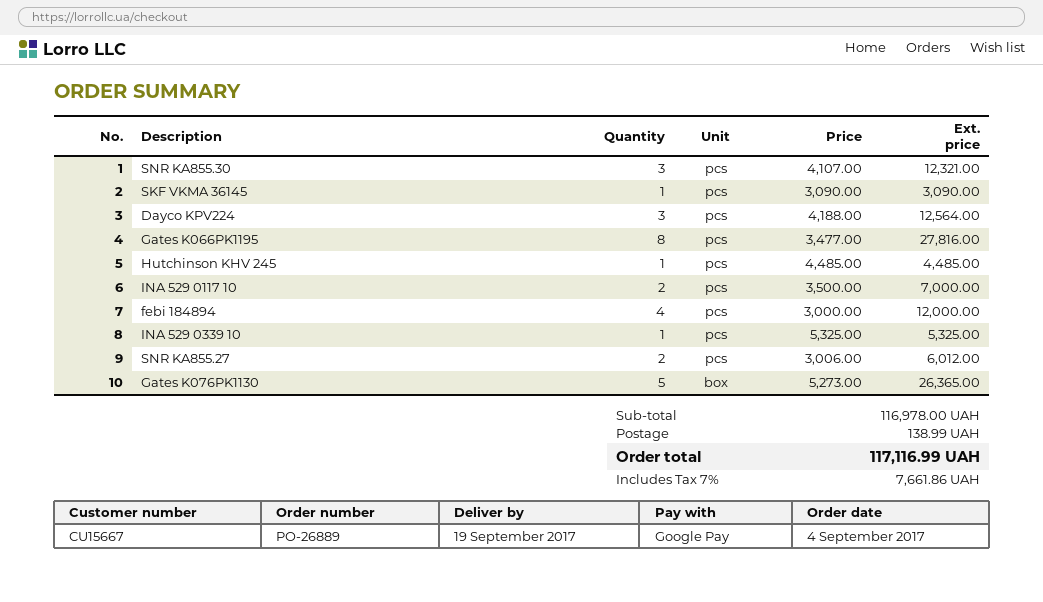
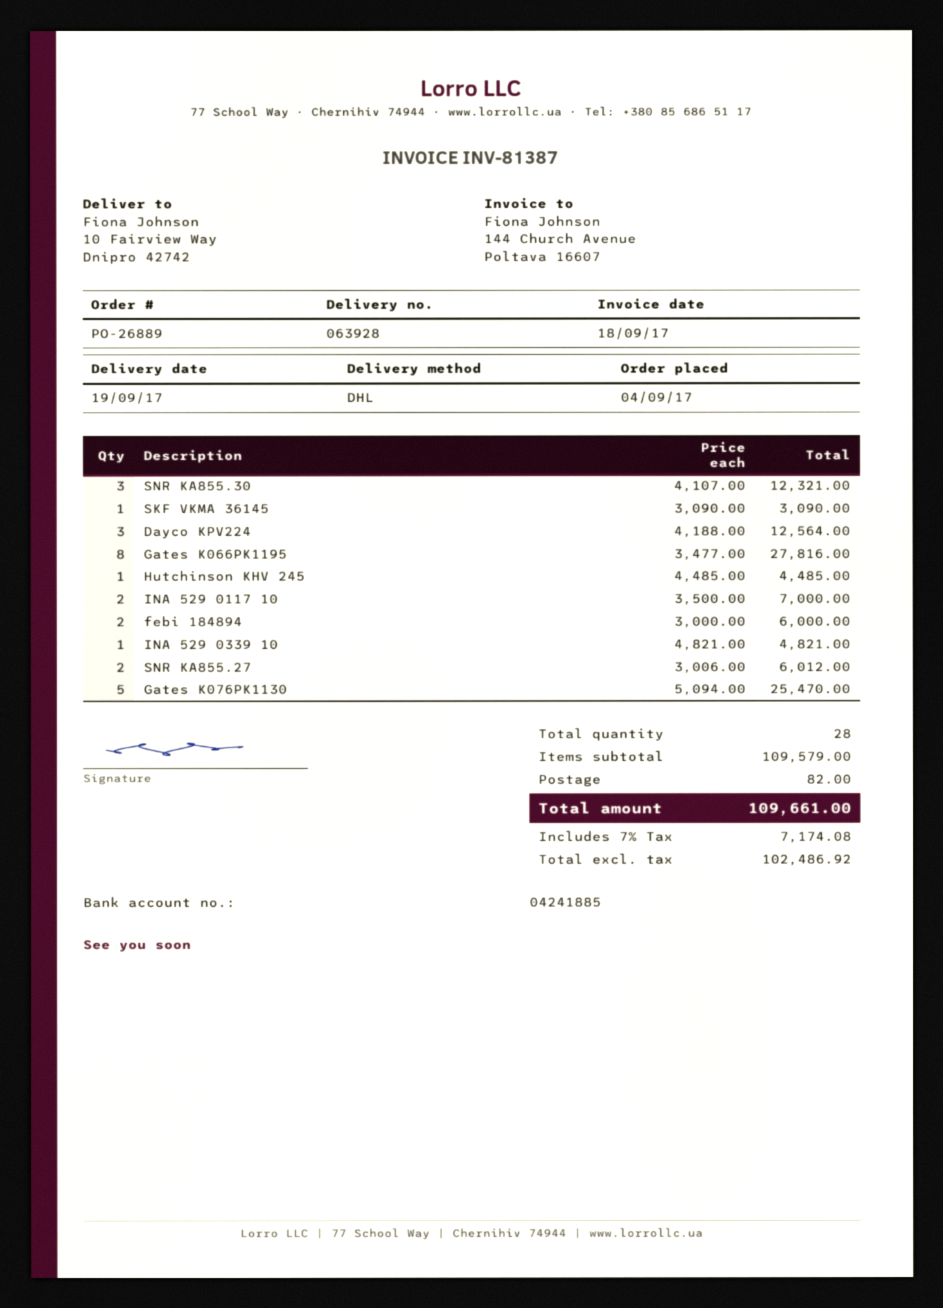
febi 184894: 4 x 3000.00 = 12000.00 -> 2 x 3000.00 = 6000.00
INA 529 0339 10: 1 x 5325.00 = 5325.00 -> 1 x 4821.00 = 4821.00
Gates K076PK1130: 5 x 5273.00 = 26365.00 -> 5 x 5094.00 = 25470.00
subtotal: 116978.00 -> 109579.00
shipping: 138.99 -> 82.00
tax: 7% = 7661.86 -> 7% = 7174.08
total: 117116.99 -> 109661.00

